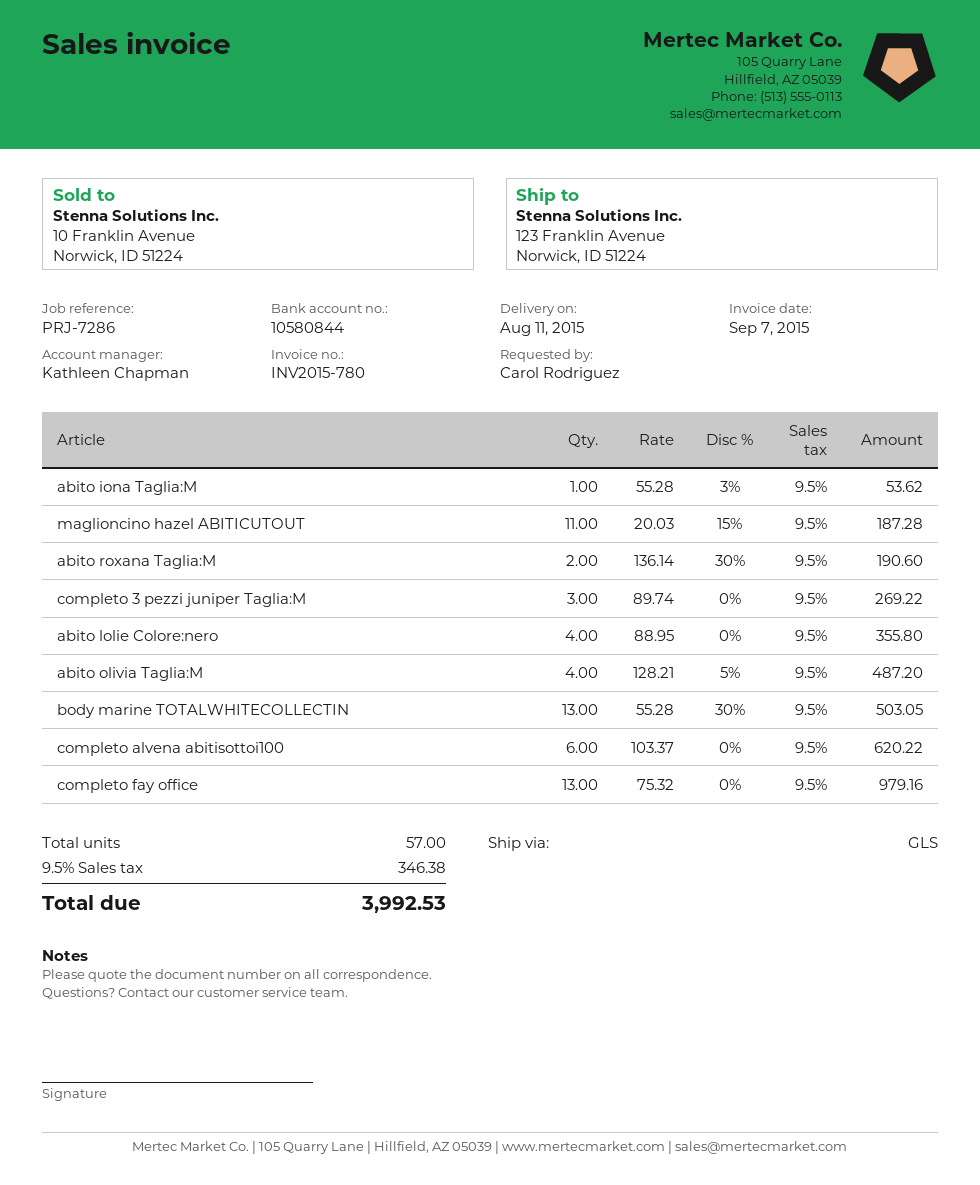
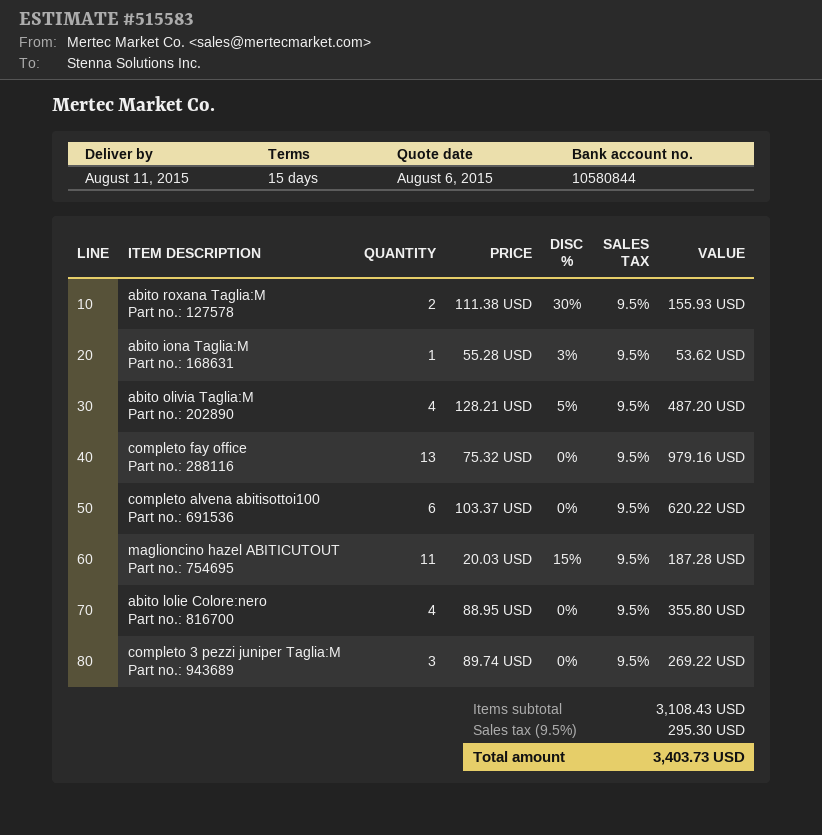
abito roxana Taglia:M: 2 x 136.14 - 30% = 190.60 -> 2 x 111.38 - 30% = 155.93
body marine TOTALWHITECOLLECTIN: 13 x 55.28 - 30% = 503.05 -> none
tax: 9.5% = 346.38 -> 9.5% = 295.30
total: 3992.53 -> 3403.73

